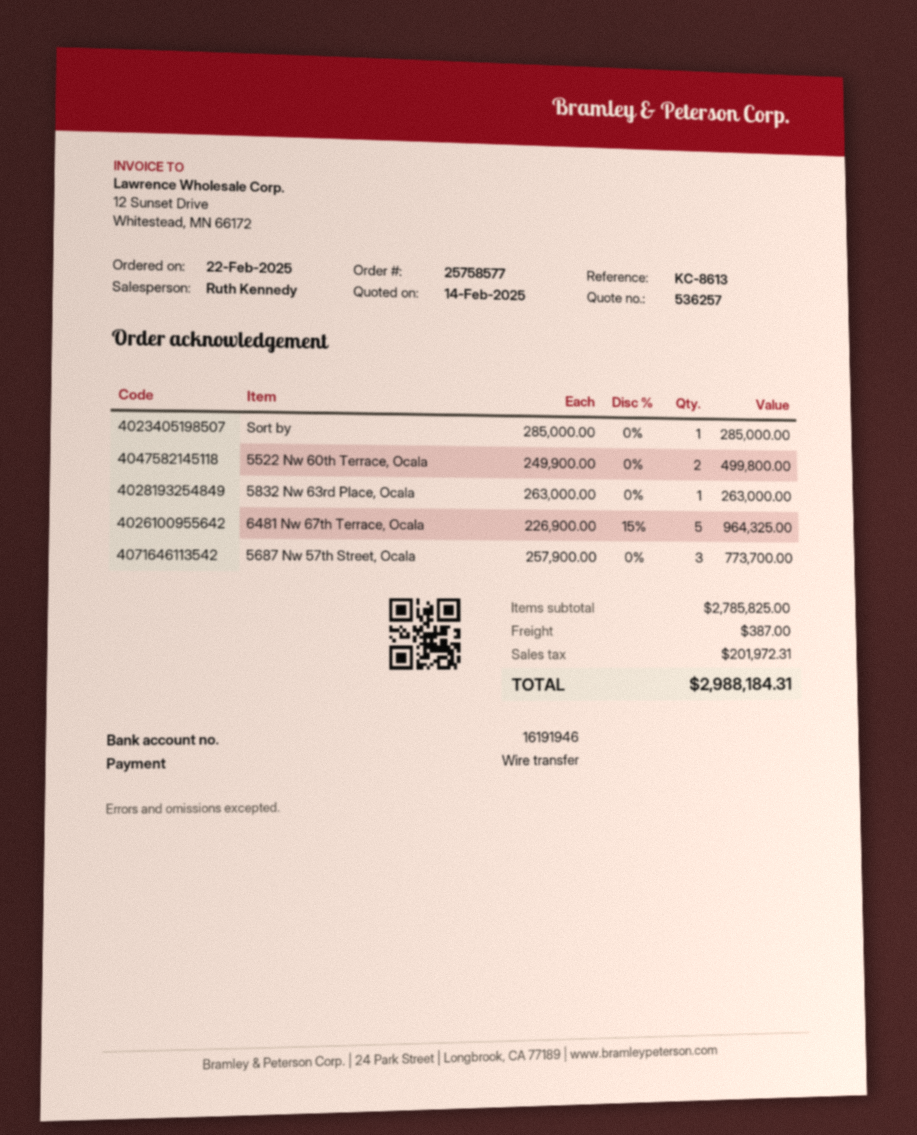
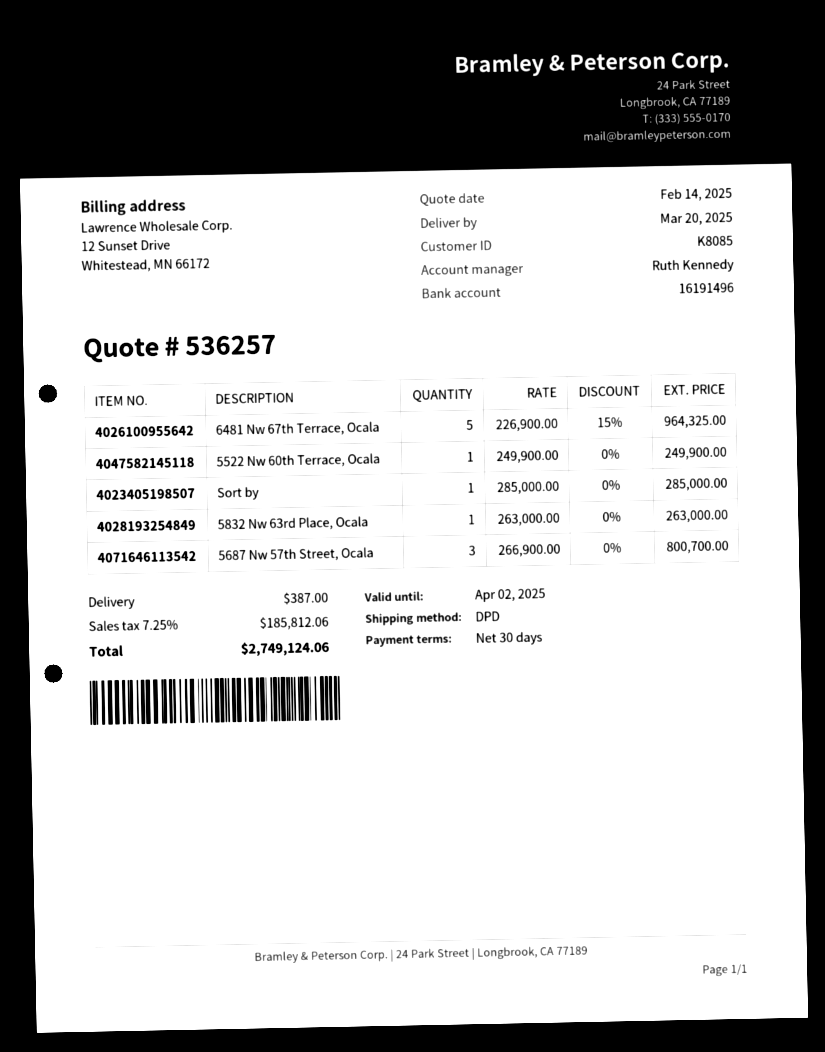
bank account: 16191946 -> 16191496
5522 Nw 60th Terrace, Ocala: 2 x 249900.00 = 499800.00 -> 1 x 249900.00 = 249900.00
5687 Nw 57th Street, Ocala: 3 x 257900.00 = 773700.00 -> 3 x 266900.00 = 800700.00
tax: 201972.31 -> 185812.06
total: 2988184.31 -> 2749124.06

